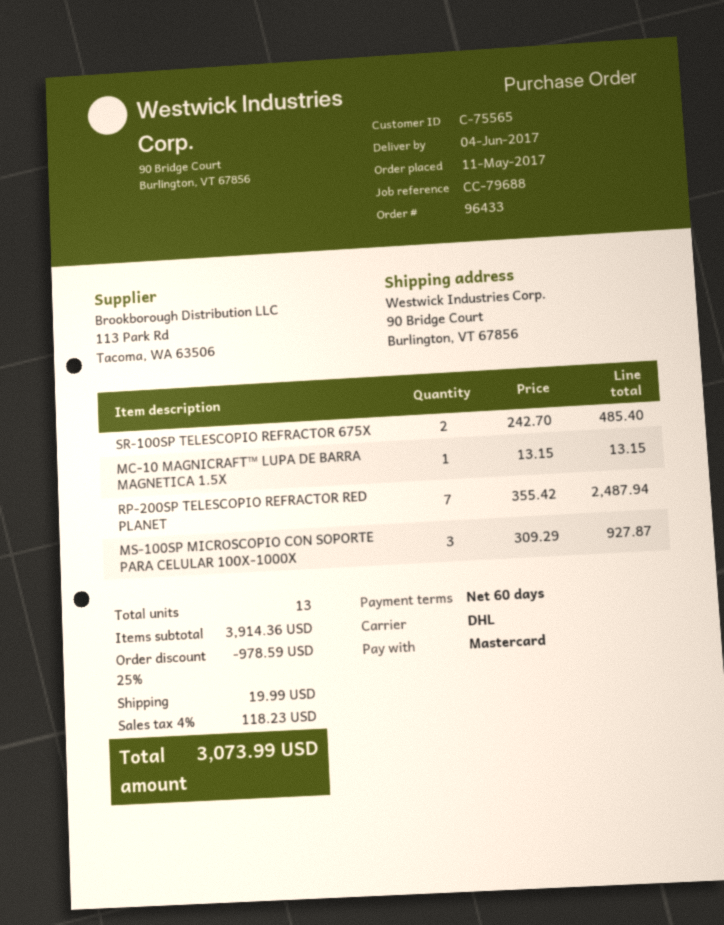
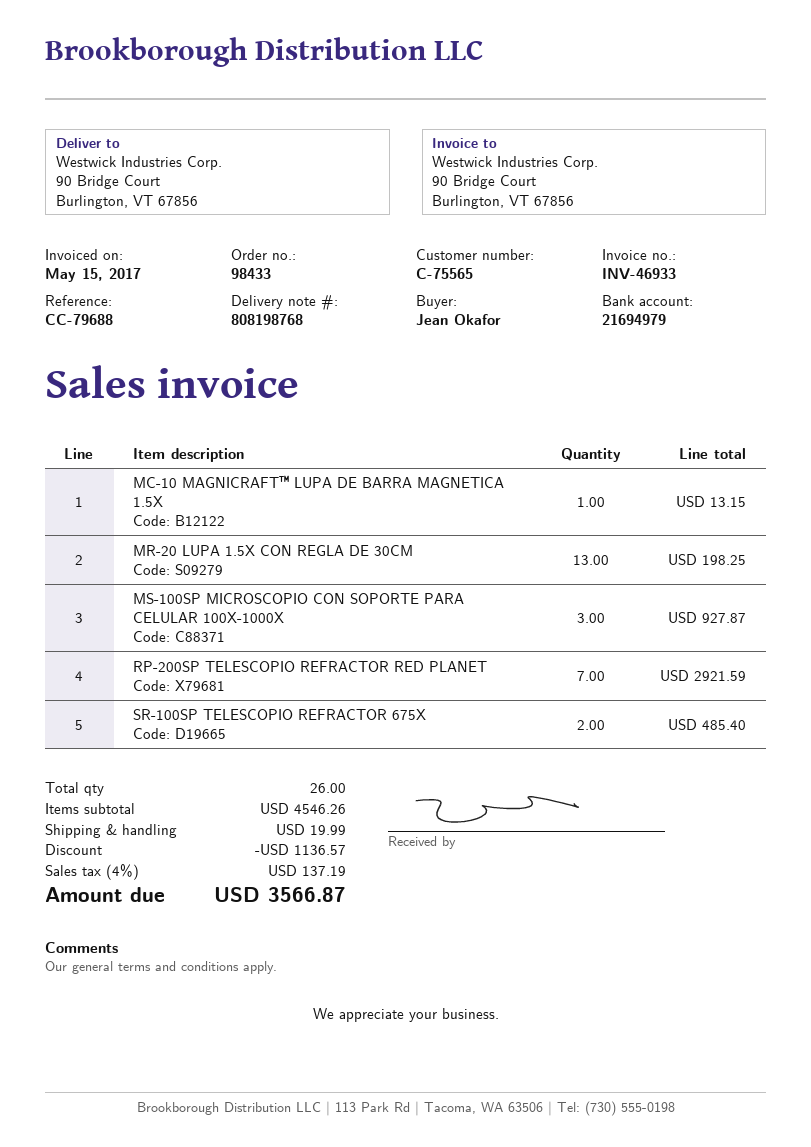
order number: 96433 -> 98433
RP-200SP TELESCOPIO REFRACTOR RED PLANET: 7 for 2487.94 -> 7 for 2921.59
MR-20 LUPA 1.5X CON REGLA DE 30CM: none -> 13 for 198.25
total quantity: 13 -> 26
subtotal: 3914.36 -> 4546.26
discount: 978.59 -> 1136.57
tax: 4% = 118.23 -> 4% = 137.19
total: 3073.99 -> 3566.87

